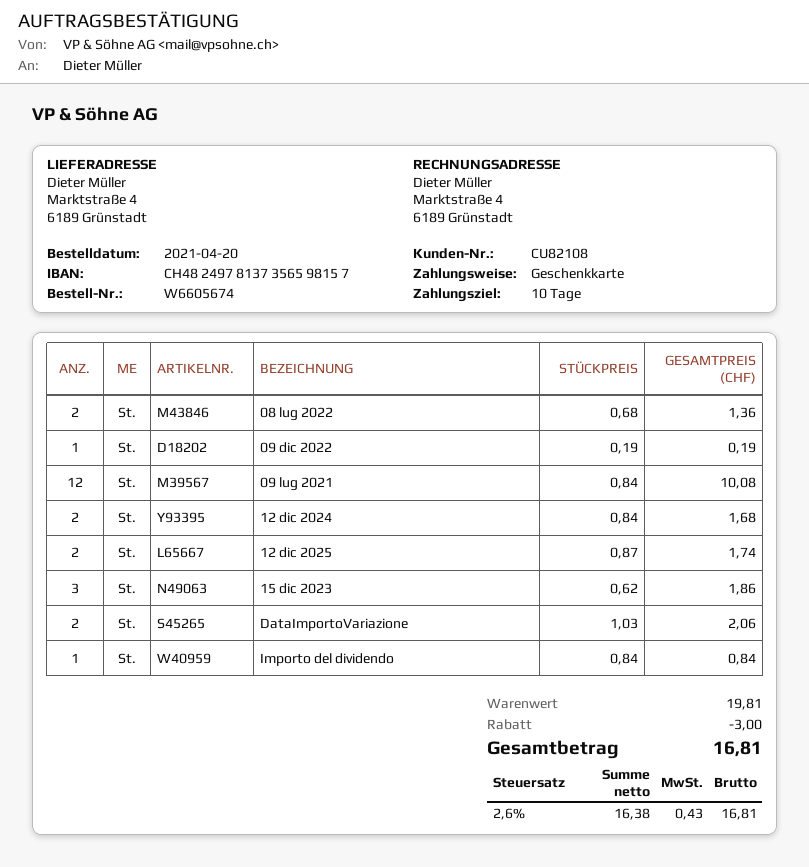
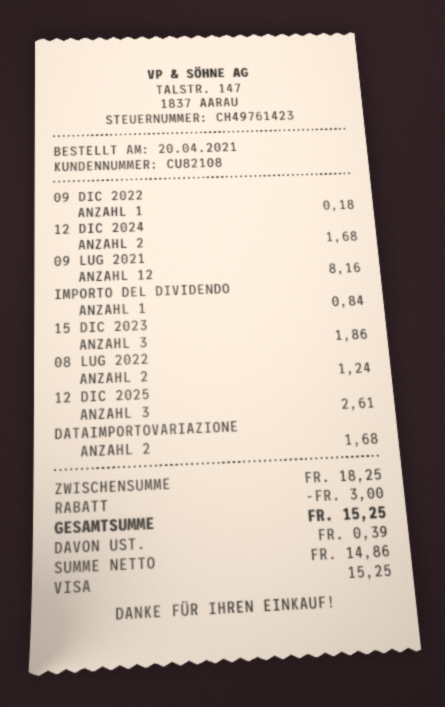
payment method: gift card -> Visa
08 lug 2022: 2 for 1.36 -> 2 for 1.24
09 dic 2022: 1 for 0.19 -> 1 for 0.18
09 lug 2021: 12 for 10.08 -> 12 for 8.16
12 dic 2025: 2 for 1.74 -> 3 for 2.61
DataImportoVariazione: 2 for 2.06 -> 2 for 1.68
subtotal: 19.81 -> 18.25
net: 16.38 -> 14.86
tax: 0.43 -> 0.39
total: 16.81 -> 15.25

